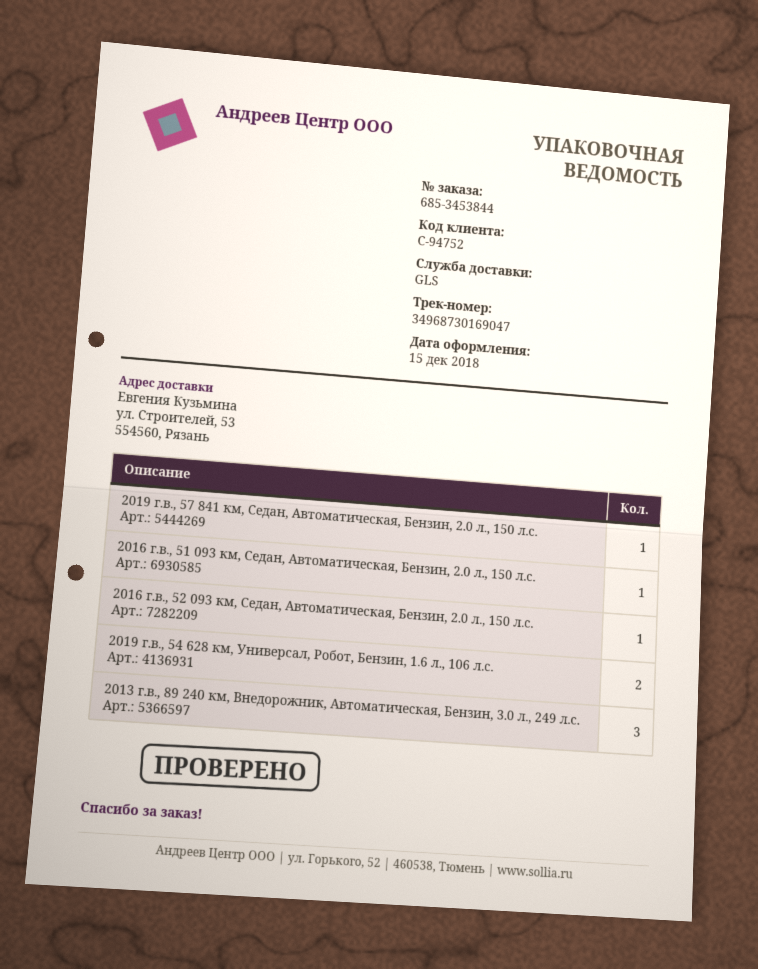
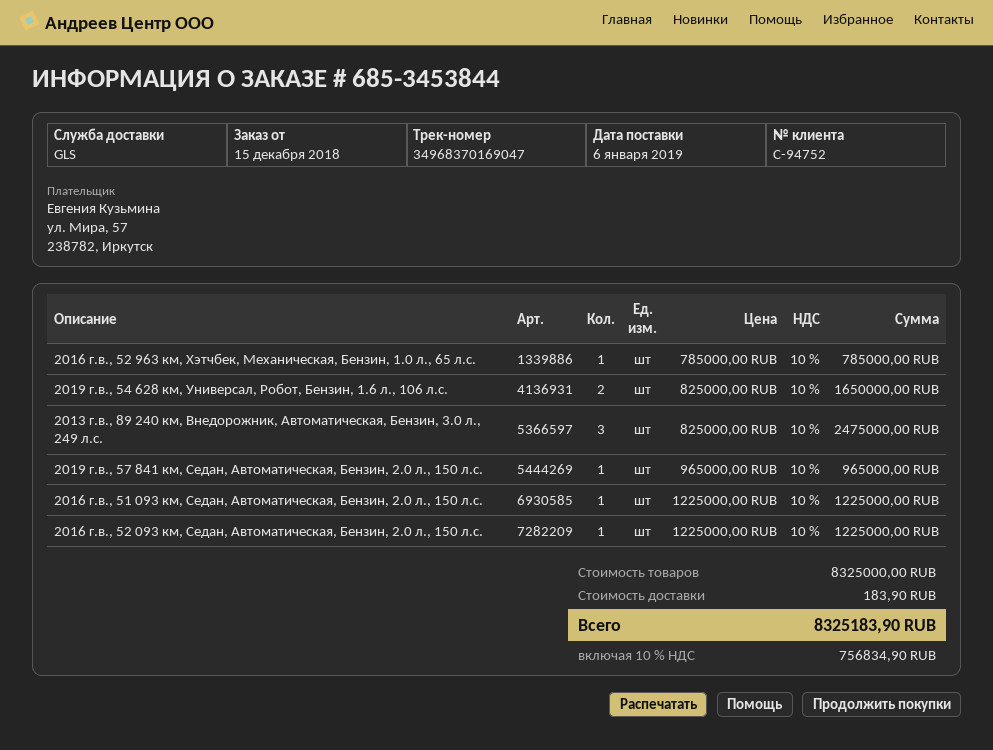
tracking number: 34968730169047 -> 34968370169047
2016 г.в., 52 963 км, Хэтчбек, Механическая, Бензин, 1.0 л., 65 л.с.: none -> 1

